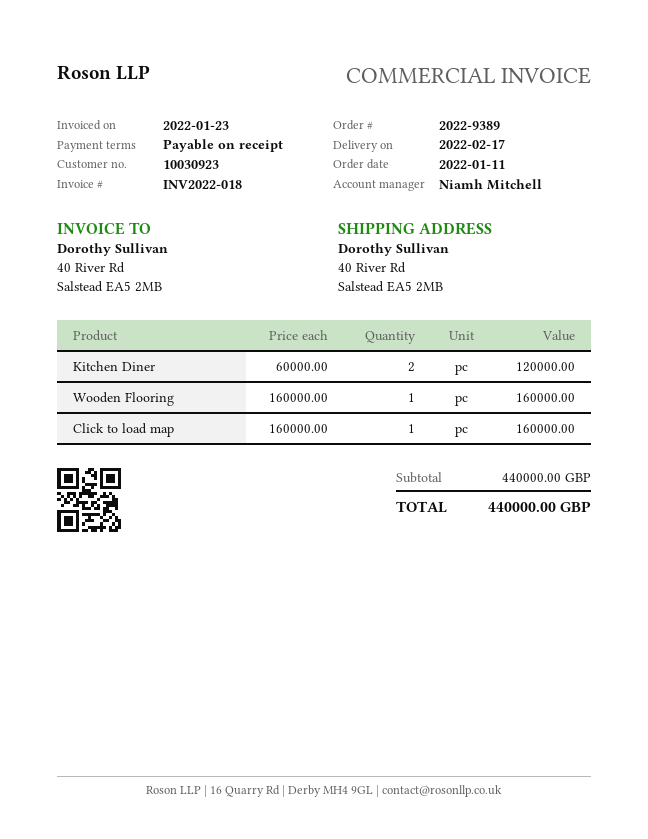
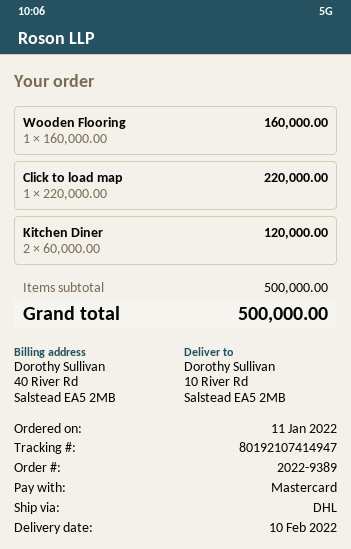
delivery date: 2022-02-17 -> 2022-02-10
ship to: 40 River Rd, Salstead EA5 2MB -> 10 River Rd, Salstead EA5 2MB
Click to load map: 1 x 160000.00 = 160000.00 -> 1 x 220000.00 = 220000.00
subtotal: 440000.00 -> 500000.00
total: 440000.00 -> 500000.00

